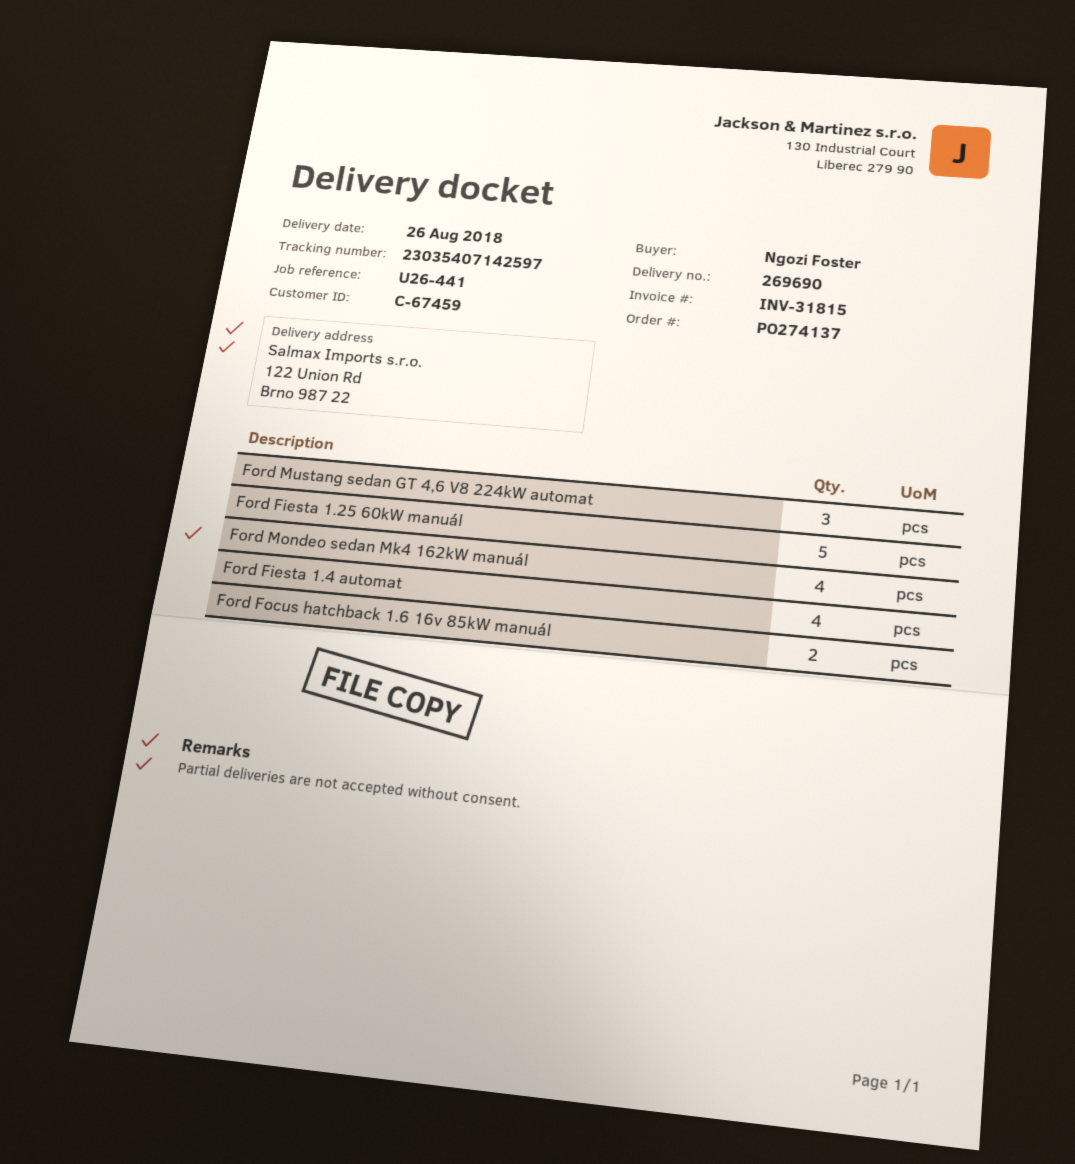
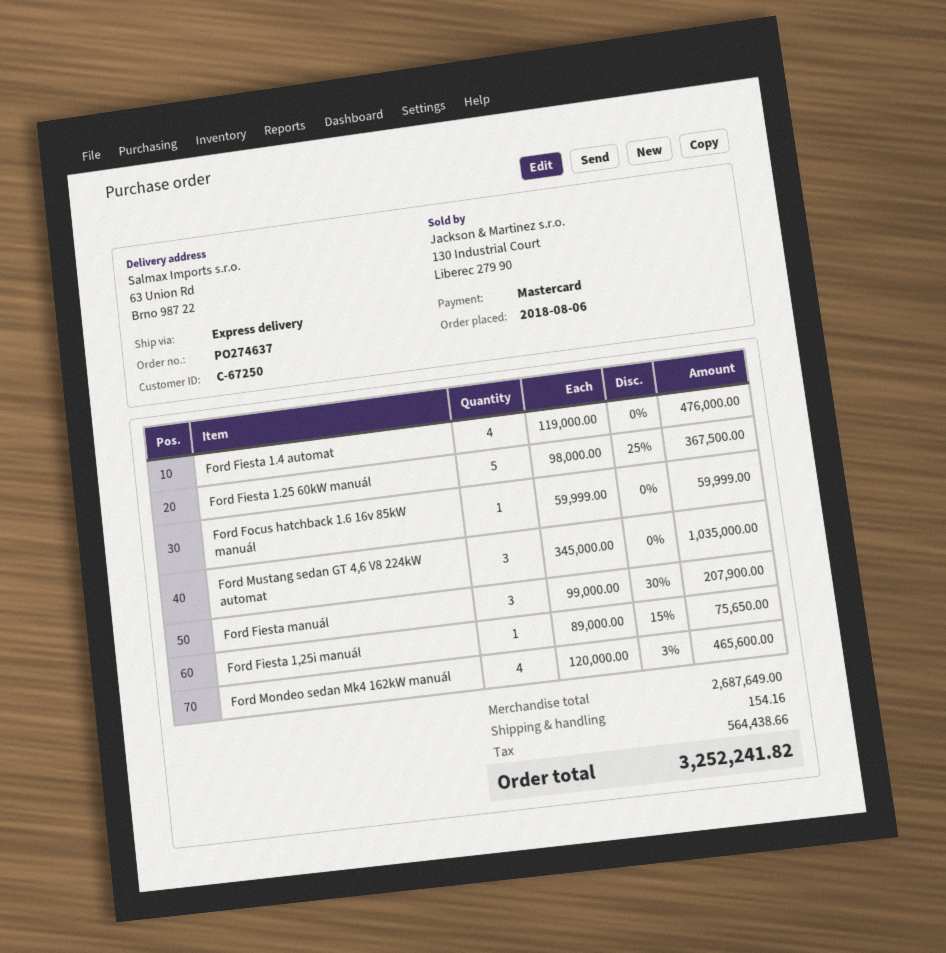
order number: PO274137 -> PO274637
customer number: C-67459 -> C-67250
ship to: 122 Union Rd, Brno 987 22 -> 63 Union Rd, Brno 987 22
Ford Focus hatchback 1.6 16v 85kW manuál: 2 -> 1
Ford Fiesta manuál: none -> 3
Ford Fiesta 1,25i manuál: none -> 1

